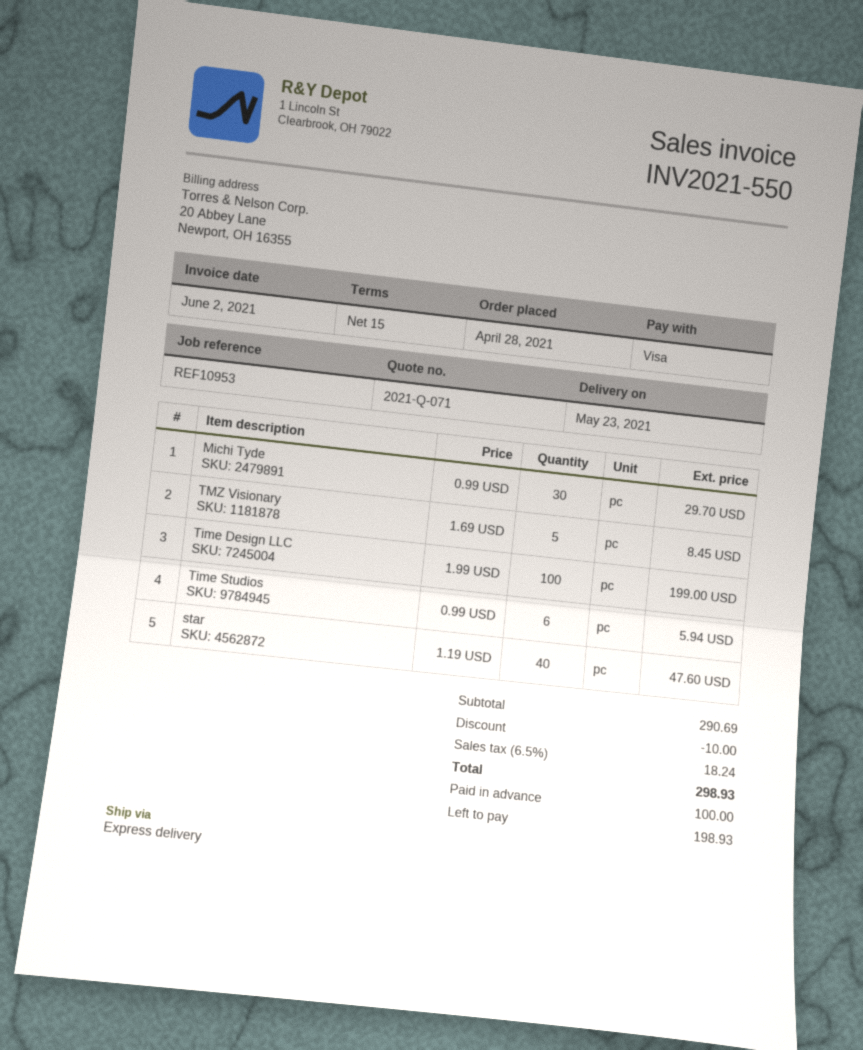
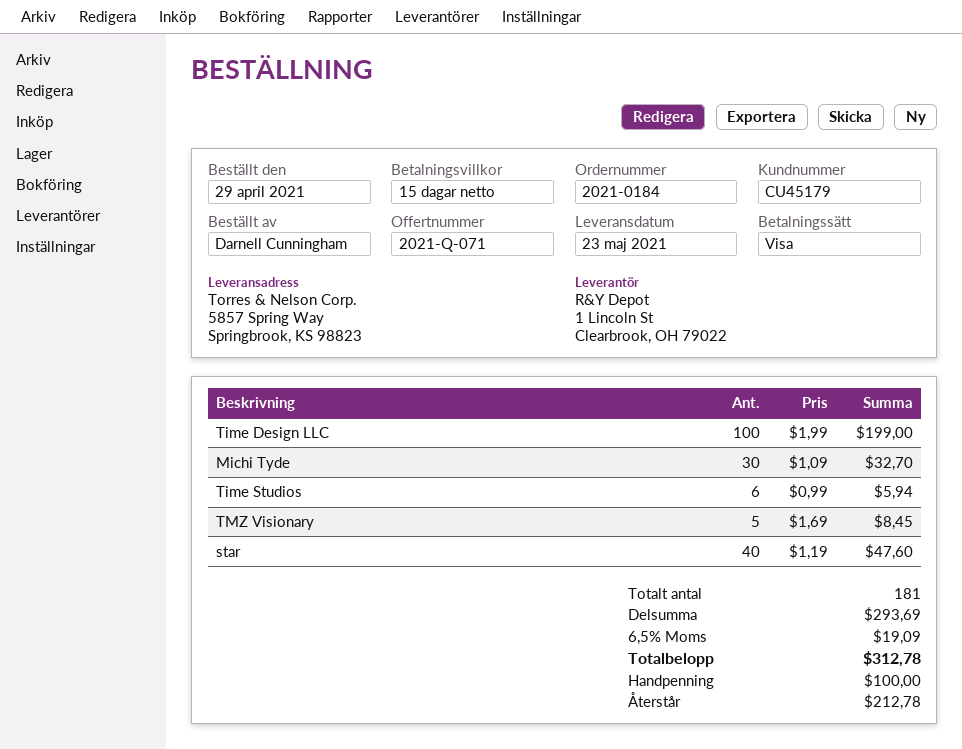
order date: 2021-04-28 -> 2021-04-29
Michi Tyde: 30 x 0.99 = 29.70 -> 30 x 1.09 = 32.70
subtotal: 290.69 -> 293.69
discount: 10.00 -> none
tax: 6.5% = 18.24 -> 6.5% = 19.09
total: 298.93 -> 312.78
balance: 198.93 -> 212.78

